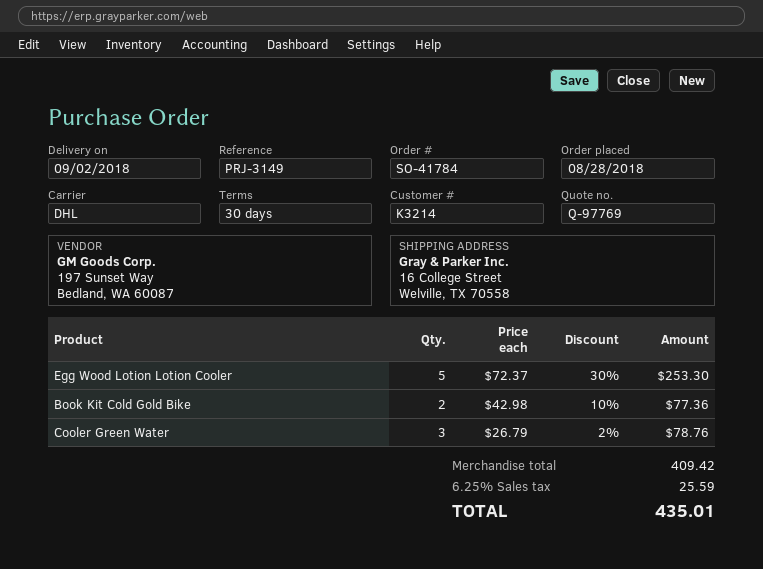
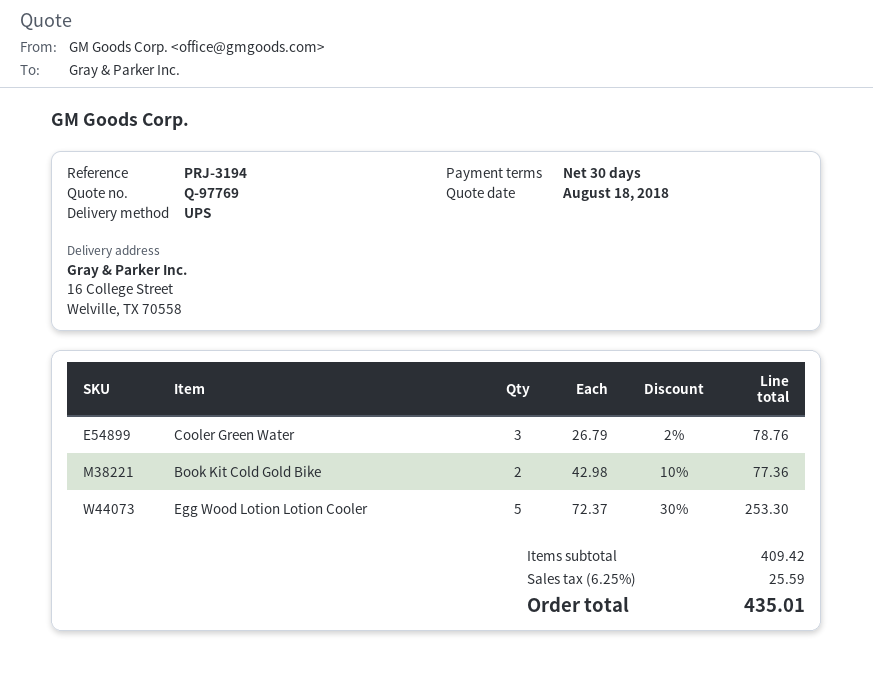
reference: PRJ-3149 -> PRJ-3194
shipping method: DHL -> UPS

